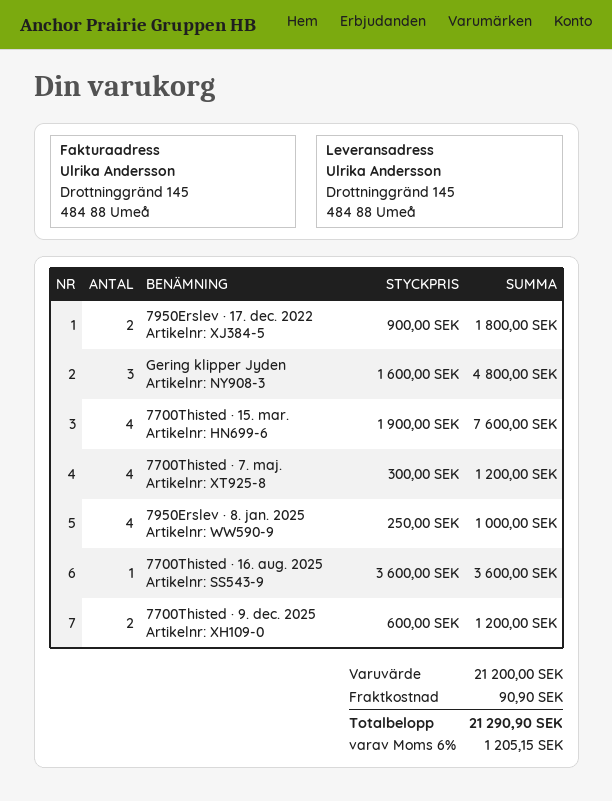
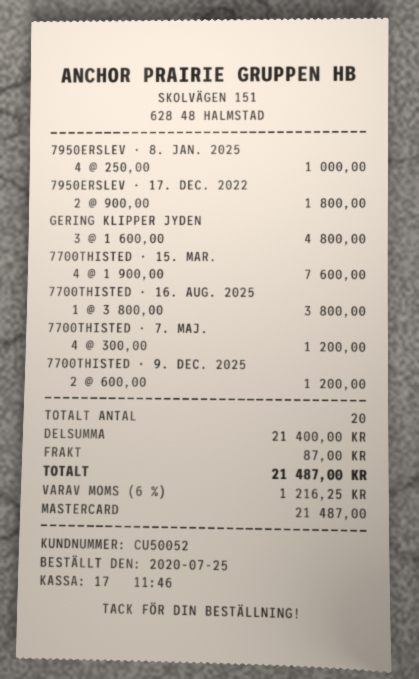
7700Thisted · 16. aug. 2025: 1 x 3600.00 = 3600.00 -> 1 x 3800.00 = 3800.00
subtotal: 21200.00 -> 21400.00
shipping: 90.90 -> 87.00
tax: 6% = 1205.15 -> 6% = 1216.25
total: 21290.90 -> 21487.00

